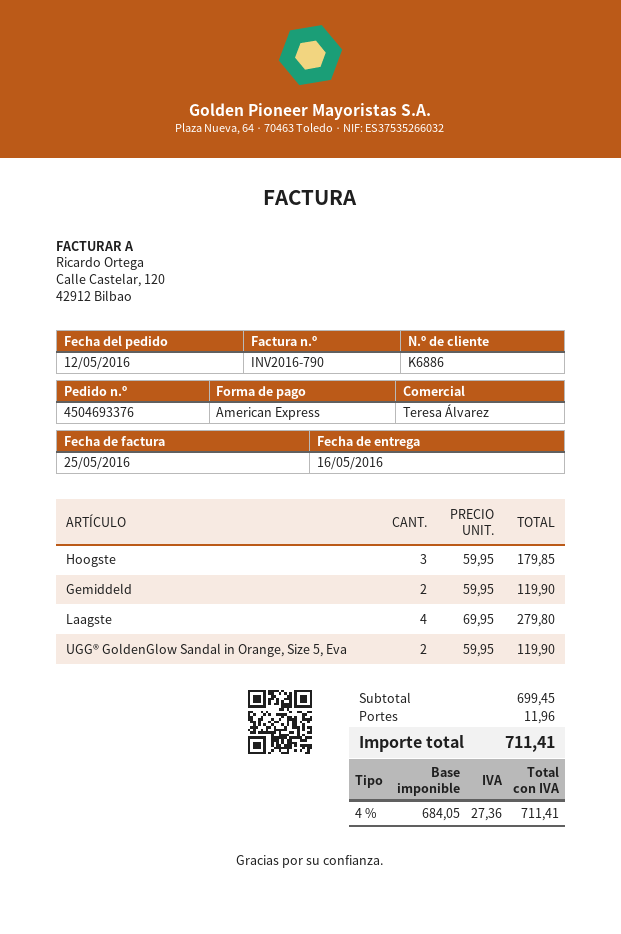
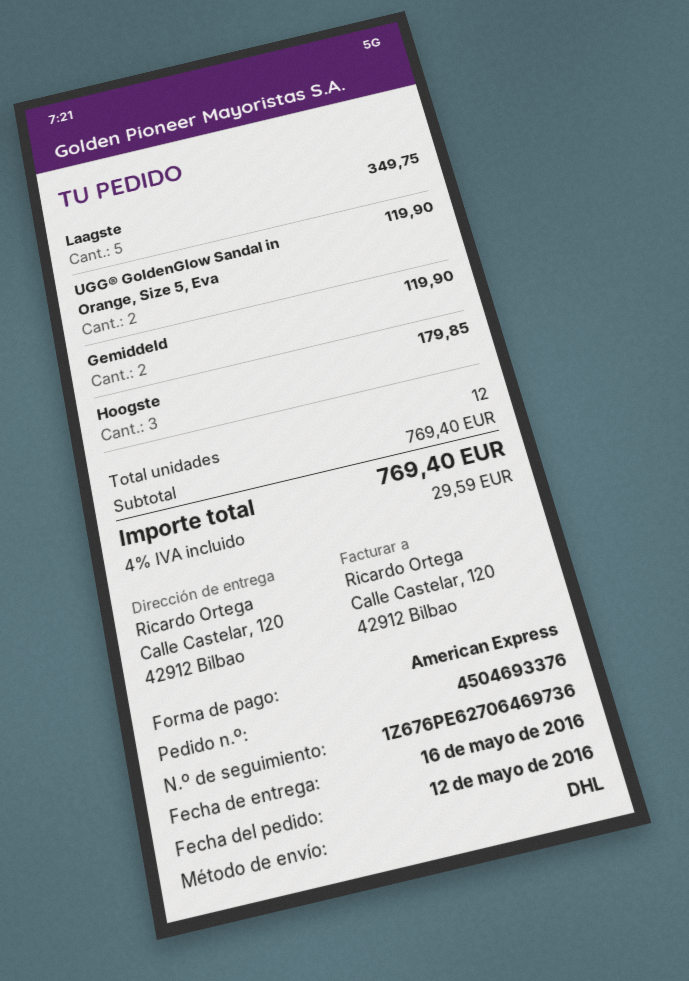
Laagste: 4 for 279.80 -> 5 for 349.75
subtotal: 699.45 -> 769.40
shipping: 11.96 -> none
tax: 4% = 27.36 -> 4% = 29.59
total: 711.41 -> 769.40

